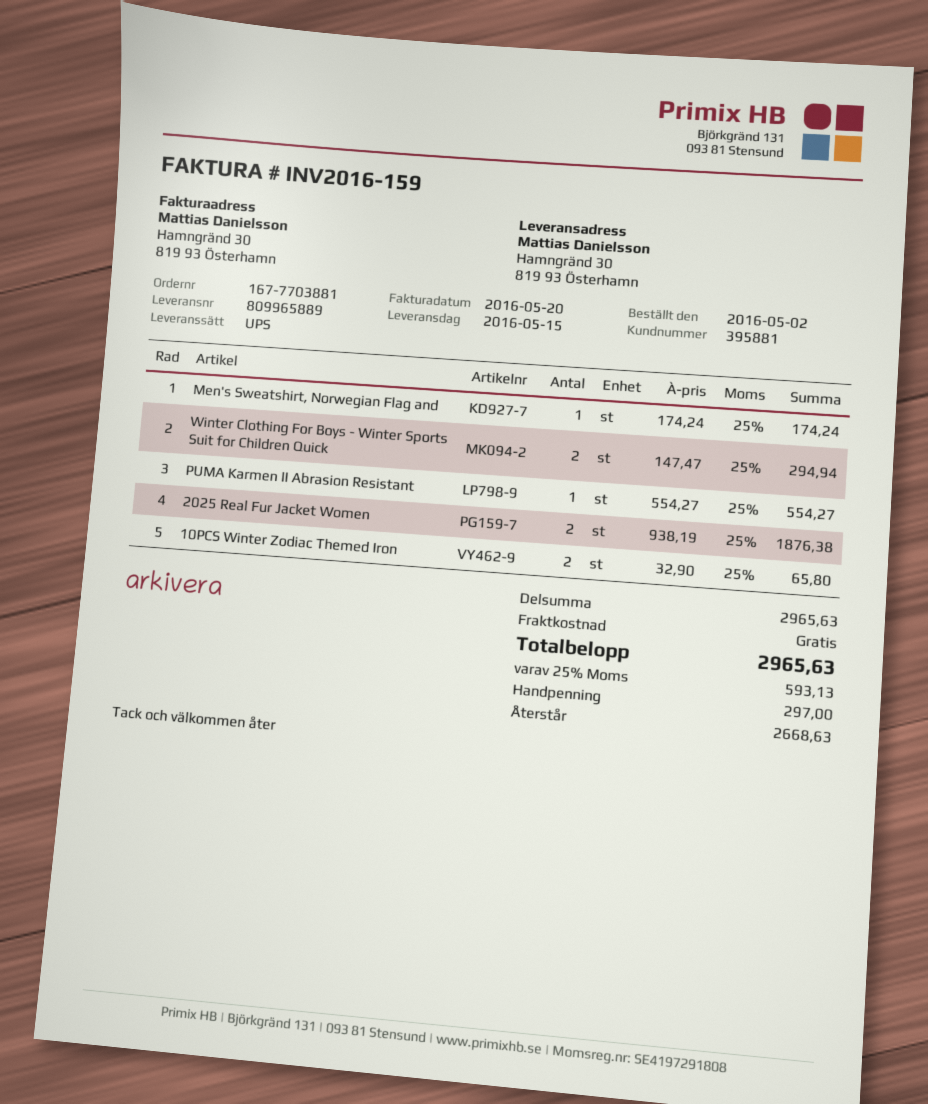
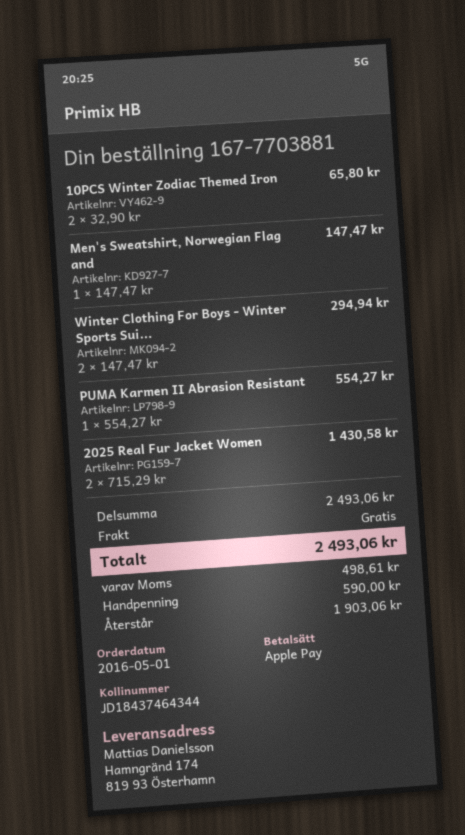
order date: 2016-05-02 -> 2016-05-01
ship to: Hamngränd 30, 819 93 Österhamn -> Hamngränd 174, 819 93 Österhamn
Men's Sweatshirt, Norwegian Flag and: 1 x 174.24 = 174.24 -> 1 x 147.47 = 147.47
2025 Real Fur Jacket Women: 2 x 938.19 = 1876.38 -> 2 x 715.29 = 1430.58
subtotal: 2965.63 -> 2493.06
tax: 593.13 -> 498.61
total: 2965.63 -> 2493.06
deposit: 297.00 -> 590.00
balance: 2668.63 -> 1903.06

